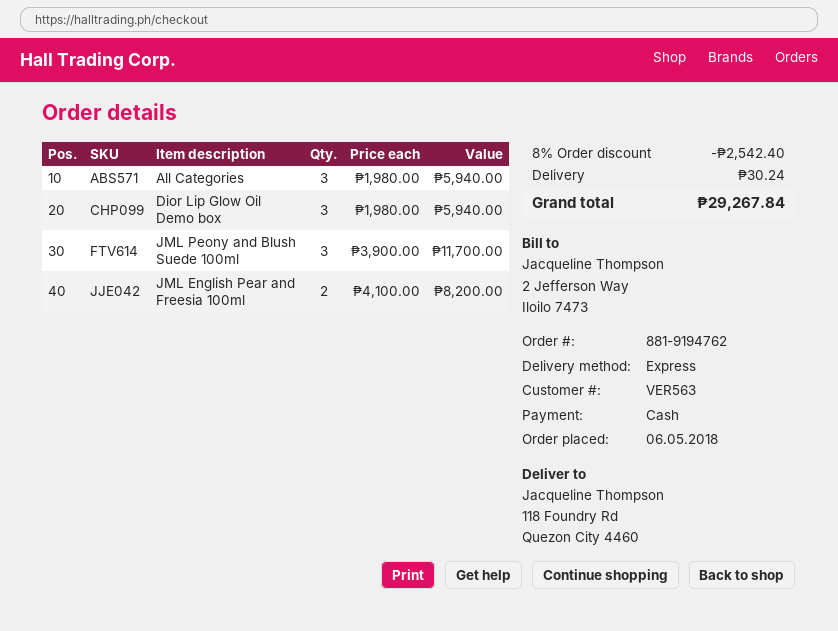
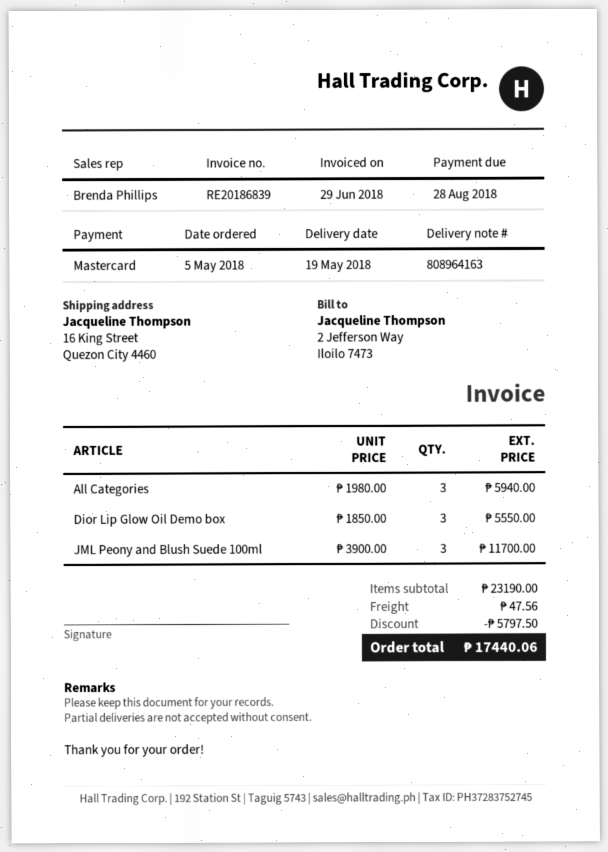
order date: 2018-05-06 -> 2018-05-05
payment method: cash -> Mastercard
ship to: 118 Foundry Rd, Quezon City 4460 -> 16 King Street, Quezon City 4460
Dior Lip Glow Oil Demo box: 3 x 1980.00 = 5940.00 -> 3 x 1850.00 = 5550.00
JML English Pear and Freesia 100ml: 2 x 4100.00 = 8200.00 -> none
discount: 2542.40 -> 5797.50
shipping: 30.24 -> 47.56
total: 29267.84 -> 17440.06

